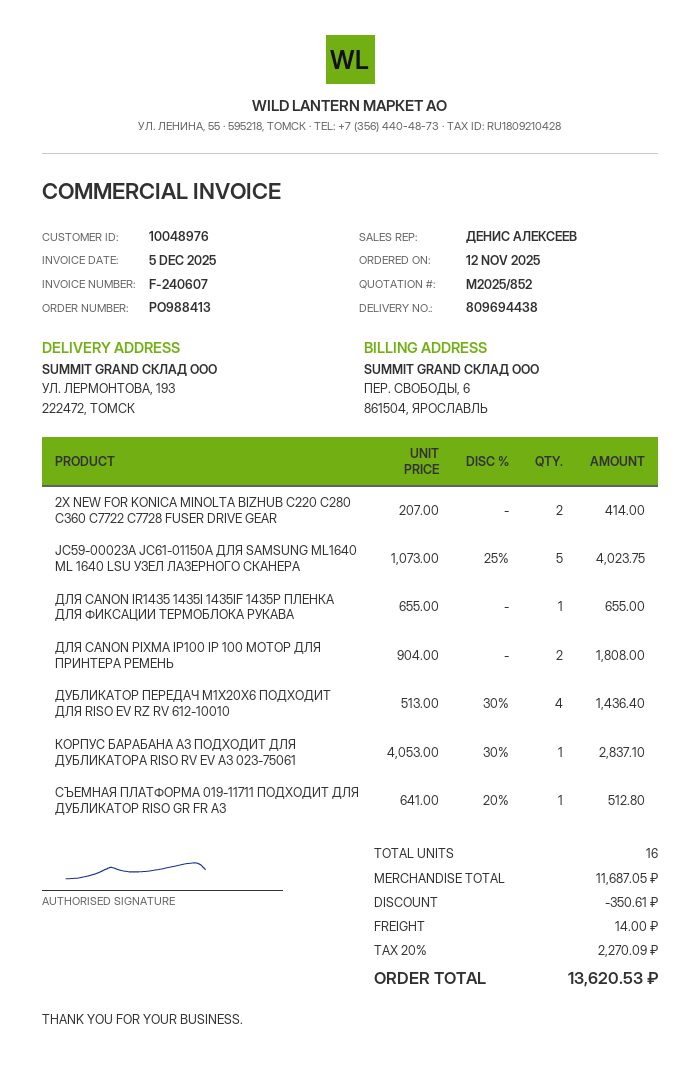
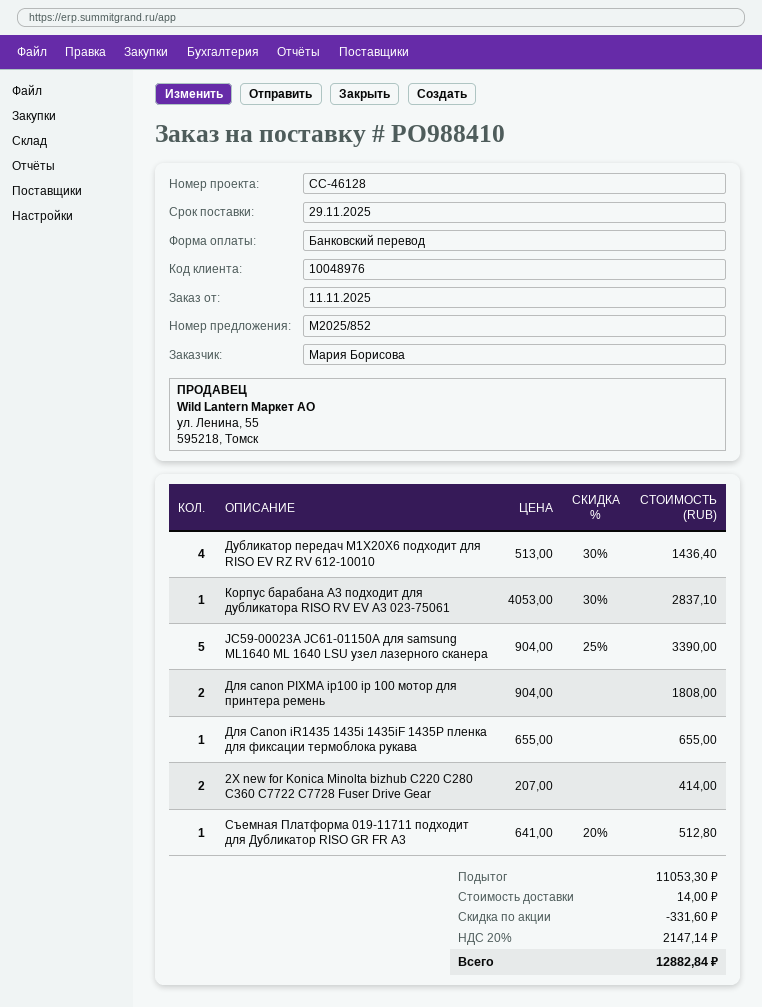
order number: PO988413 -> PO988410
order date: 2025-11-12 -> 2025-11-11
JC59-00023A JC61-01150A ДЛЯ SAMSUNG ML1640 ML 1640 LSU УЗЕЛ ЛАЗЕРНОГО СКАНЕРА: 5 x 1073.00 - 25% = 4023.75 -> 5 x 904.00 - 25% = 3390.00
subtotal: 11687.05 -> 11053.30
discount: 350.61 -> 331.60
tax: 20% = 2270.09 -> 20% = 2147.14
total: 13620.53 -> 12882.84

